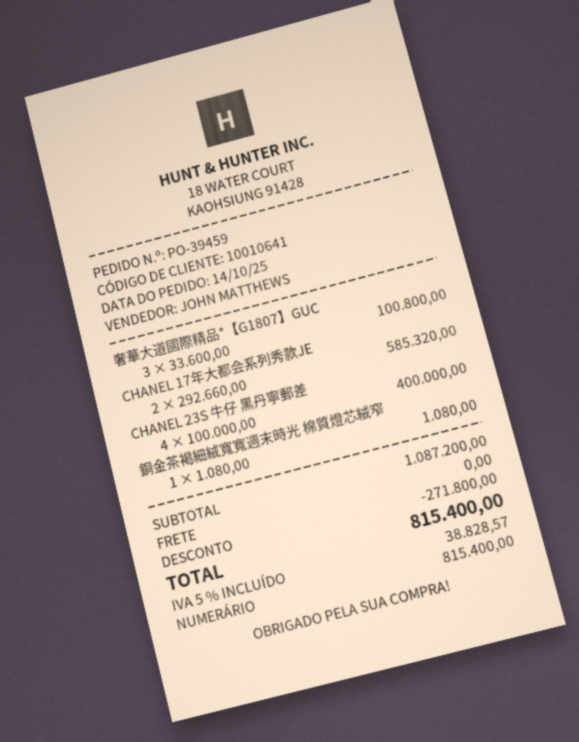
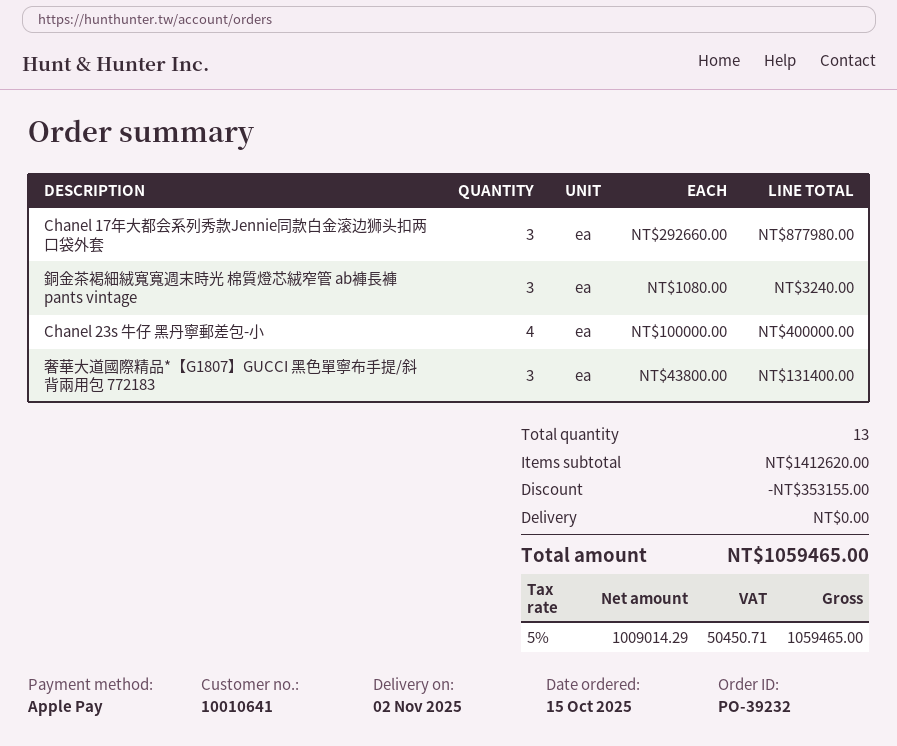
order number: PO-39459 -> PO-39232
order date: 2025-10-14 -> 2025-10-15
payment method: cash -> Apple Pay
奢華大道國際精品*【G1807】GUC: 3 x 33600.00 = 100800.00 -> 3 x 43800.00 = 131400.00
CHANEL 17年大都会系列秀款JE: 2 x 292660.00 = 585320.00 -> 3 x 292660.00 = 877980.00
銅金茶褐細絨寬寬週末時光 棉質燈芯絨窄: 1 x 1080.00 = 1080.00 -> 3 x 1080.00 = 3240.00
subtotal: 1087200.00 -> 1412620.00
discount: 271800.00 -> 353155.00
tax: 5% = 38828.57 -> 5% = 50450.71
total: 815400.00 -> 1059465.00

